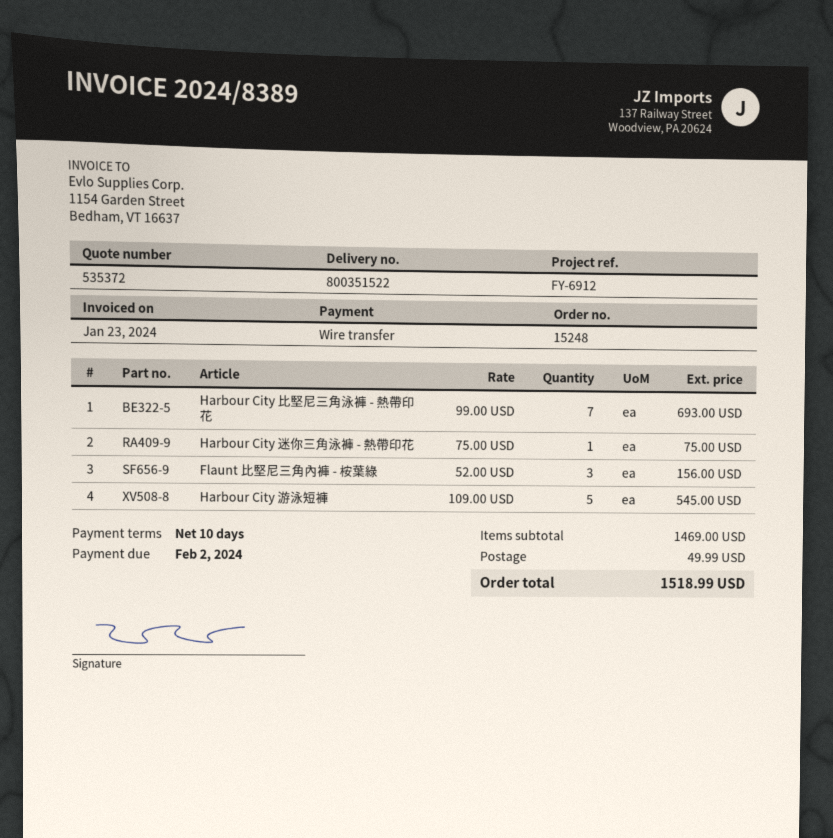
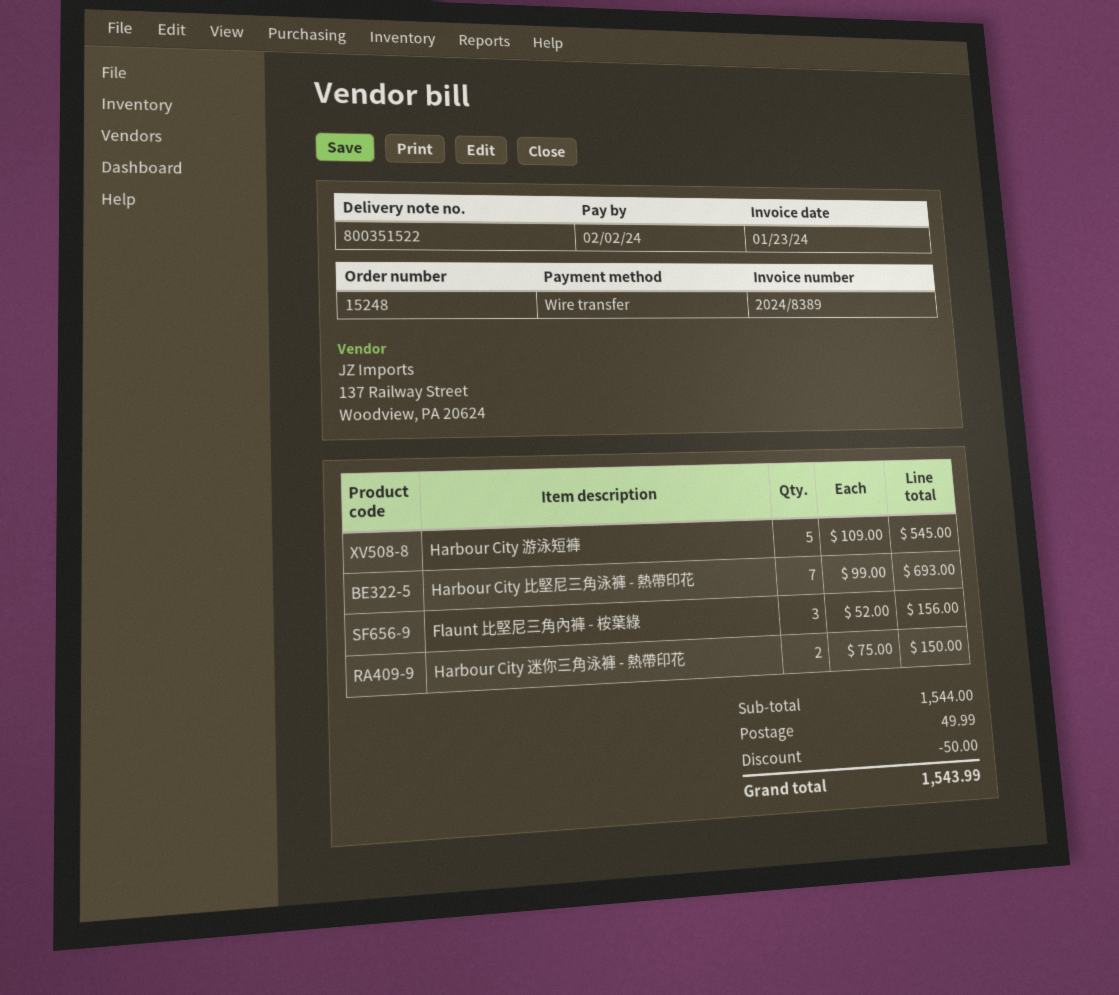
Harbour City 迷你三角泳褲 - 熱帶印花: 1 x 75.00 = 75.00 -> 2 x 75.00 = 150.00
subtotal: 1469.00 -> 1544.00
discount: none -> 50.00
total: 1518.99 -> 1543.99

